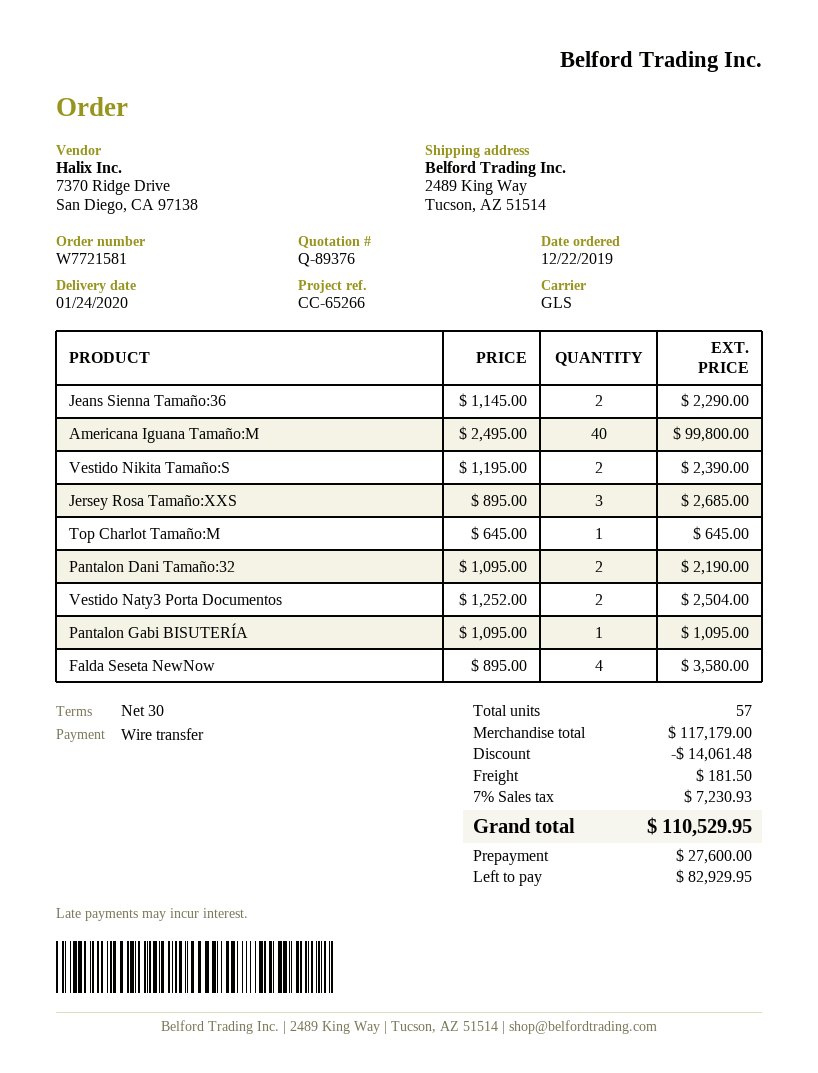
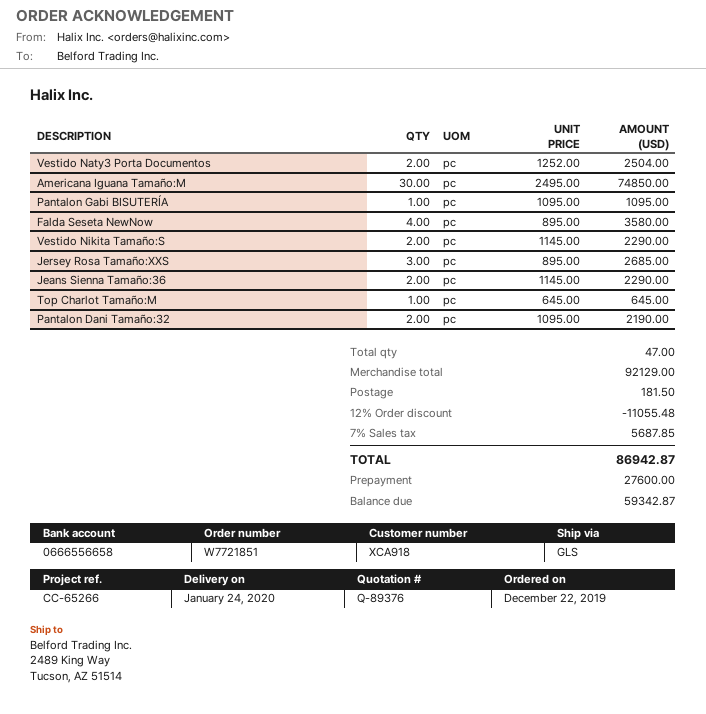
order number: W7721581 -> W7721851
Americana Iguana Tamaño:M: 40 x 2495.00 = 99800.00 -> 30 x 2495.00 = 74850.00
Vestido Nikita Tamaño:S: 2 x 1195.00 = 2390.00 -> 2 x 1145.00 = 2290.00
total quantity: 57 -> 47
subtotal: 117179.00 -> 92129.00
discount: 14061.48 -> 11055.48
tax: 7% = 7230.93 -> 7% = 5687.85
total: 110529.95 -> 86942.87
balance: 82929.95 -> 59342.87

